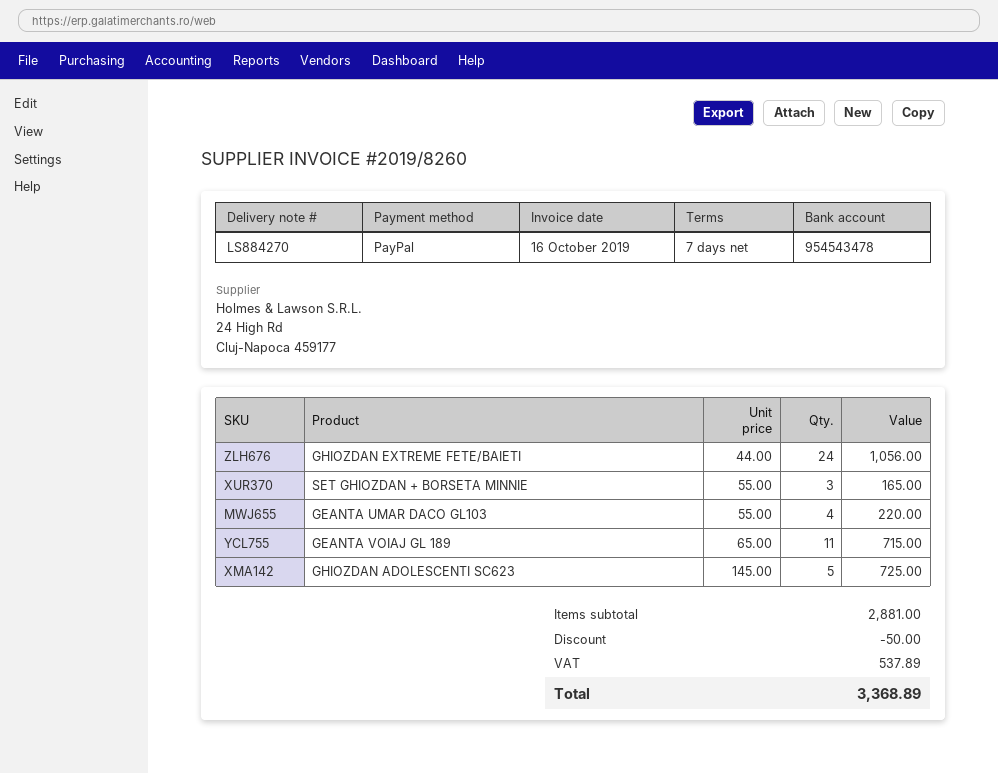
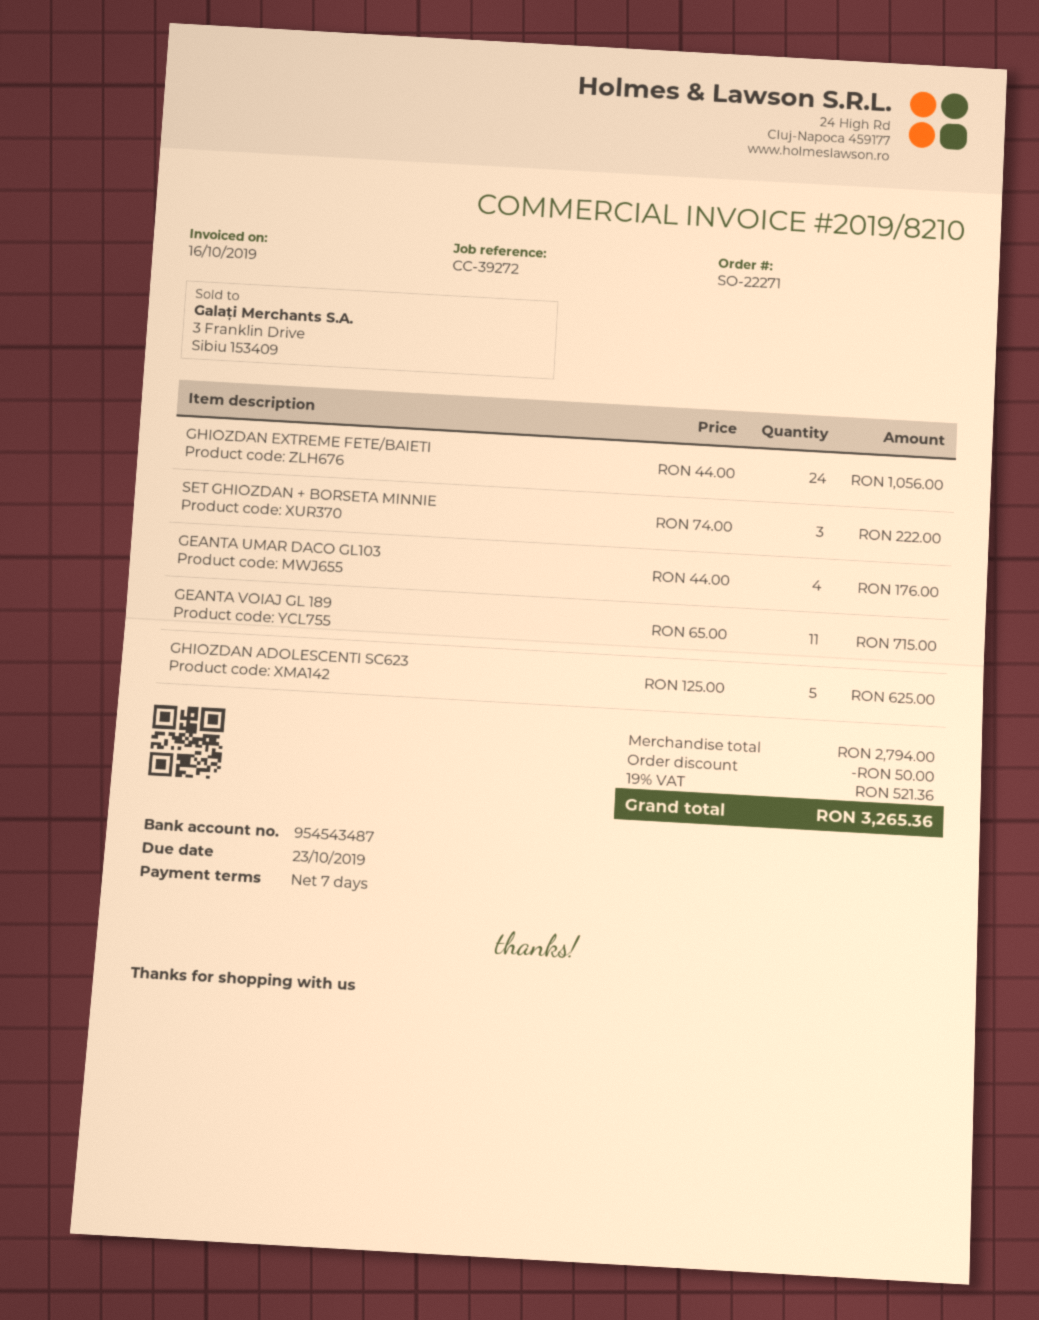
invoice number: 2019/8260 -> 2019/8210
bank account: 954543478 -> 954543487
SET GHIOZDAN + BORSETA MINNIE: 3 x 55.00 = 165.00 -> 3 x 74.00 = 222.00
GEANTA UMAR DACO GL103: 4 x 55.00 = 220.00 -> 4 x 44.00 = 176.00
GHIOZDAN ADOLESCENTI SC623: 5 x 145.00 = 725.00 -> 5 x 125.00 = 625.00
subtotal: 2881.00 -> 2794.00
tax: 537.89 -> 521.36
total: 3368.89 -> 3265.36

